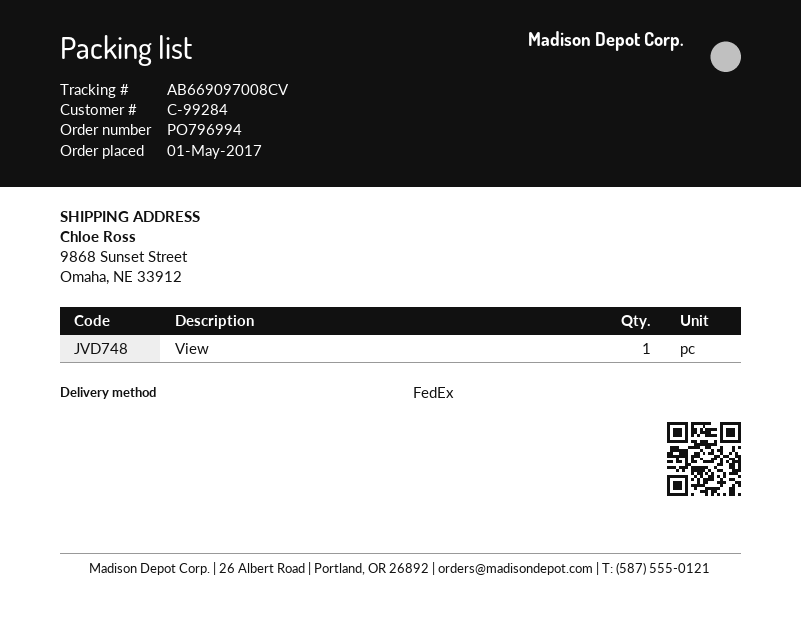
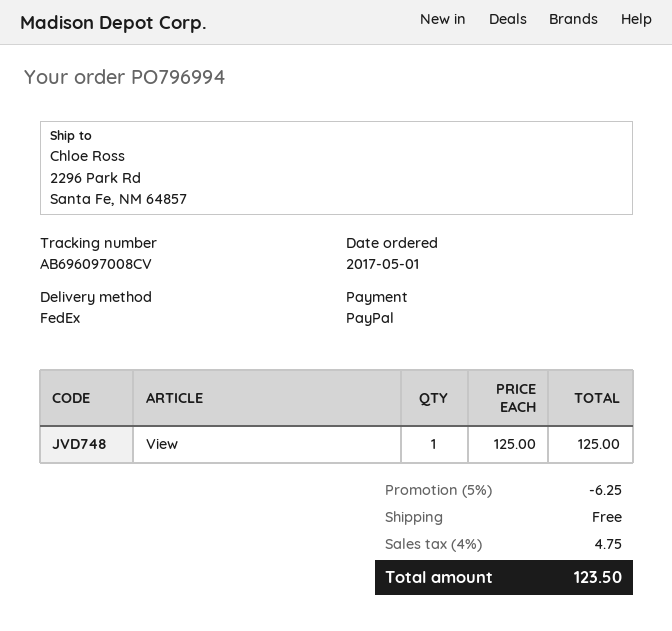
tracking number: AB669097008CV -> AB696097008CV
ship to: 9868 Sunset Street, Omaha, NE 33912 -> 2296 Park Rd, Santa Fe, NM 64857

